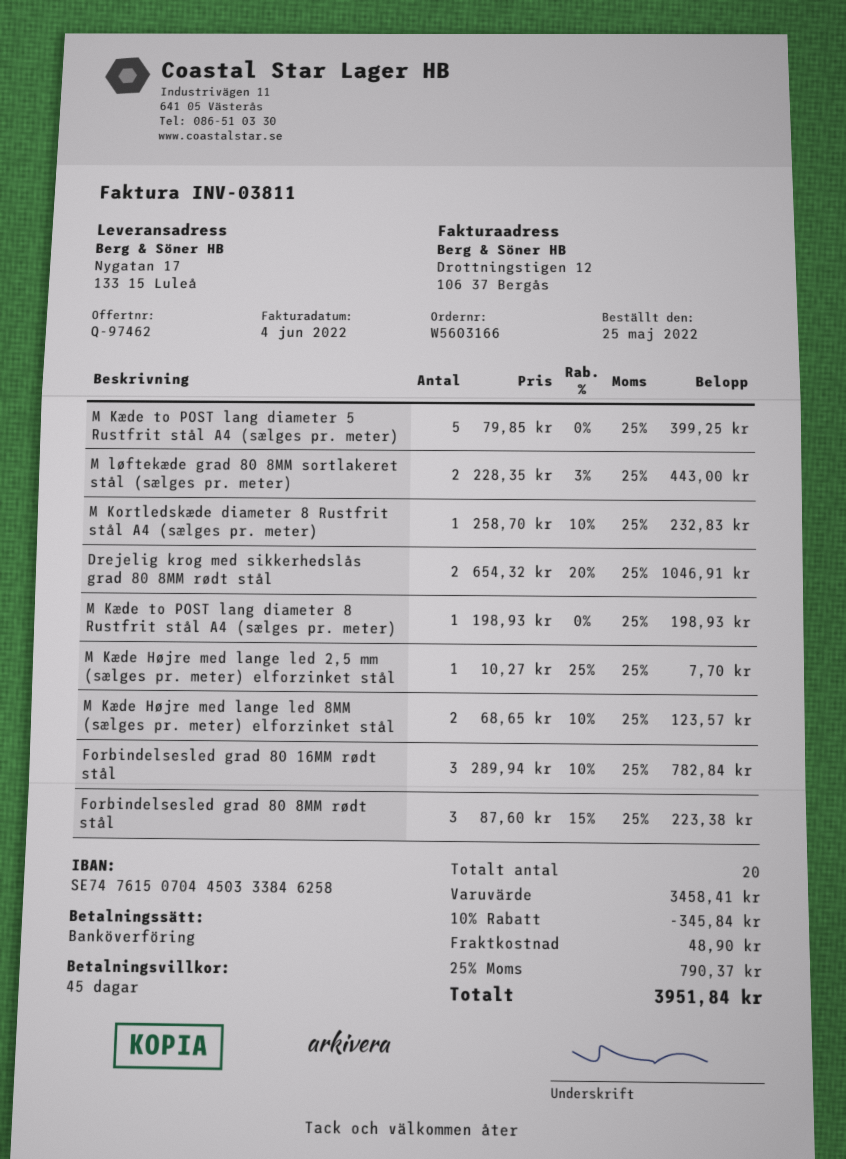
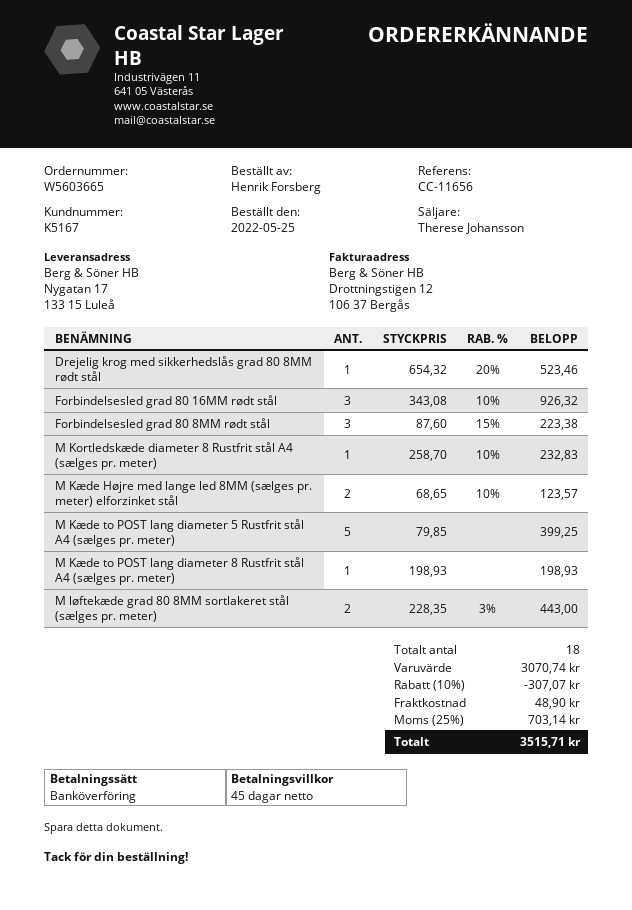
order number: W5603166 -> W5603665
Drejelig krog med sikkerhedslås grad 80 8MM rødt stål: 2 x 654.32 - 20% = 1046.91 -> 1 x 654.32 - 20% = 523.46
M Kæde Højre med lange led 2,5 mm (sælges pr. meter) elforzinket stål: 1 x 10.27 - 25% = 7.70 -> none
Forbindelsesled grad 80 16MM rødt stål: 3 x 289.94 - 10% = 782.84 -> 3 x 343.08 - 10% = 926.32
total quantity: 20 -> 18
subtotal: 3458.41 -> 3070.74
discount: 10% = 345.84 -> 10% = 307.07
tax: 25% = 790.37 -> 25% = 703.14
total: 3951.84 -> 3515.71

